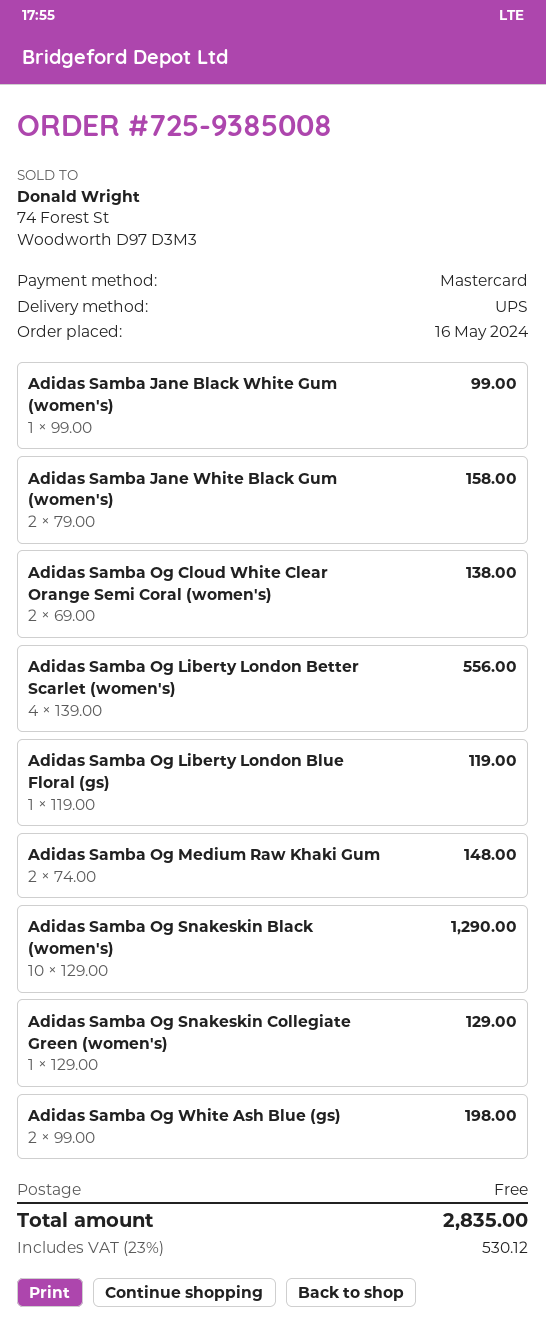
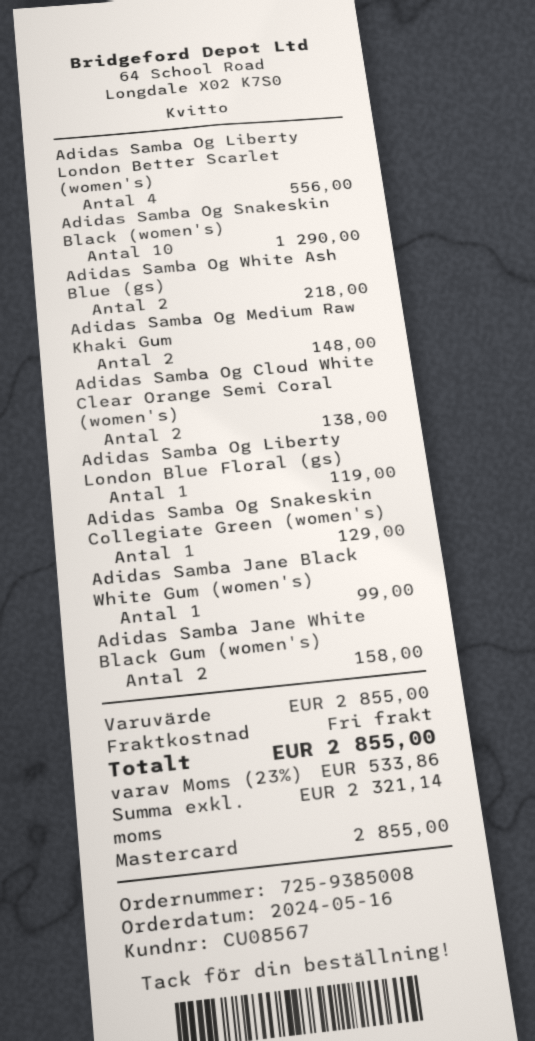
Adidas Samba Og White Ash Blue (gs): 2 for 198.00 -> 2 for 218.00
tax: 23% = 530.12 -> 23% = 533.86
total: 2835.00 -> 2855.00

